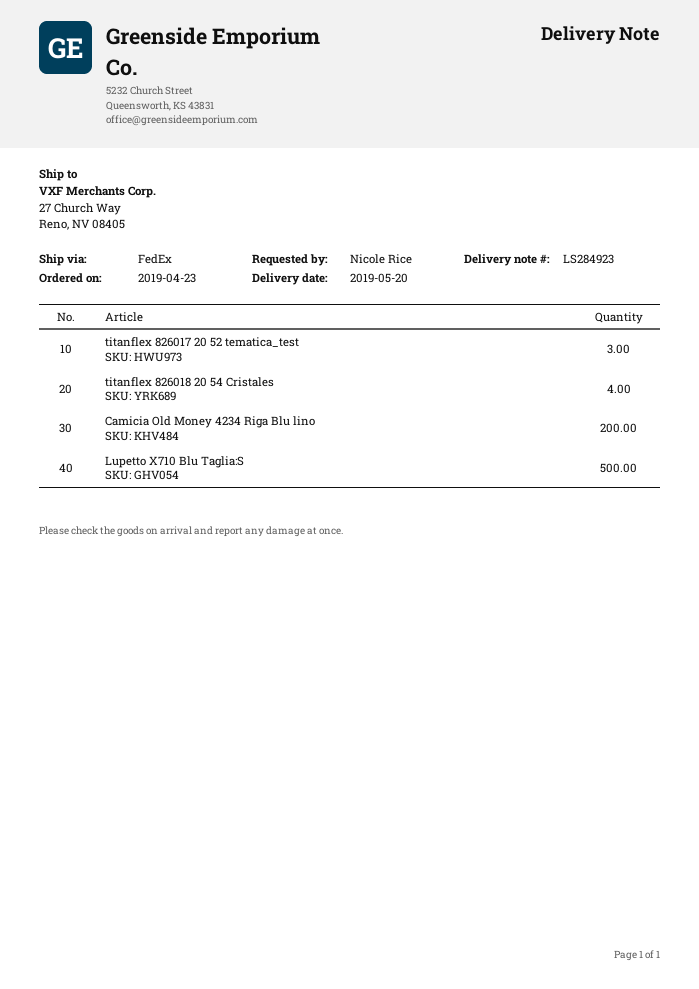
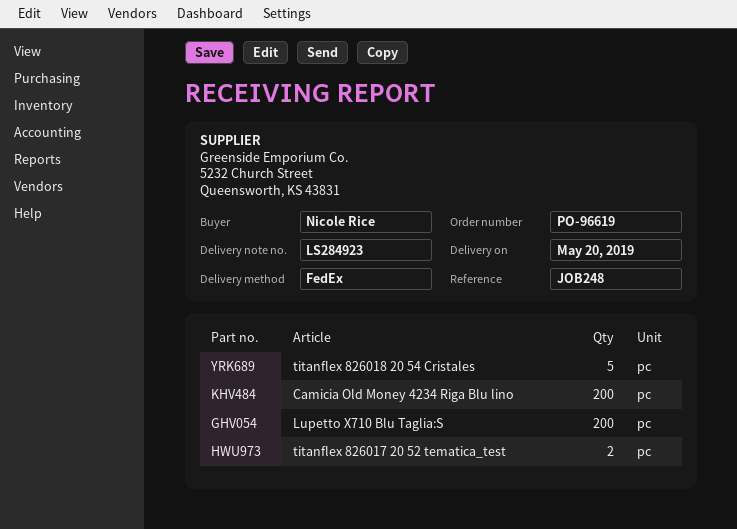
titanflex 826017 20 52 tematica_test: 3 -> 2
titanflex 826018 20 54 Cristales: 4 -> 5
Lupetto X710 Blu Taglia:S: 500 -> 200

